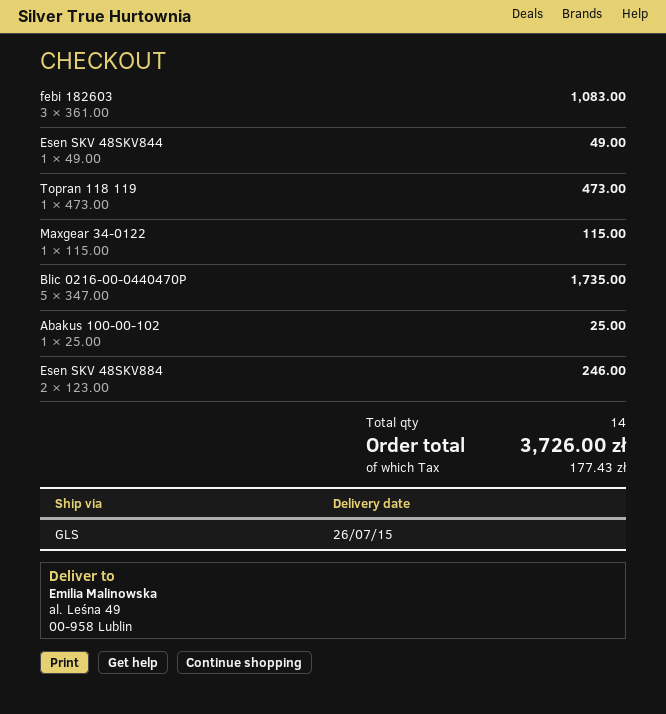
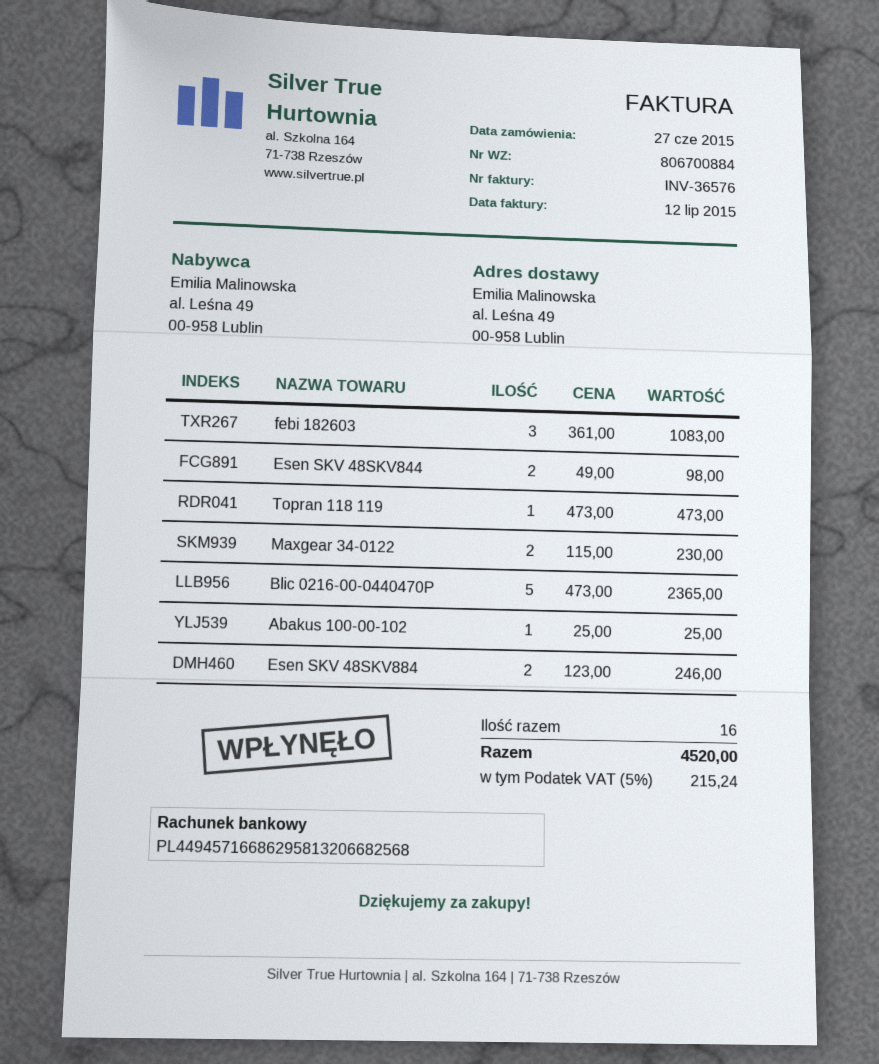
Esen SKV 48SKV844: 1 x 49.00 = 49.00 -> 2 x 49.00 = 98.00
Maxgear 34-0122: 1 x 115.00 = 115.00 -> 2 x 115.00 = 230.00
Blic 0216-00-0440470P: 5 x 347.00 = 1735.00 -> 5 x 473.00 = 2365.00
total quantity: 14 -> 16
tax: 177.43 -> 215.24
total: 3726.00 -> 4520.00

